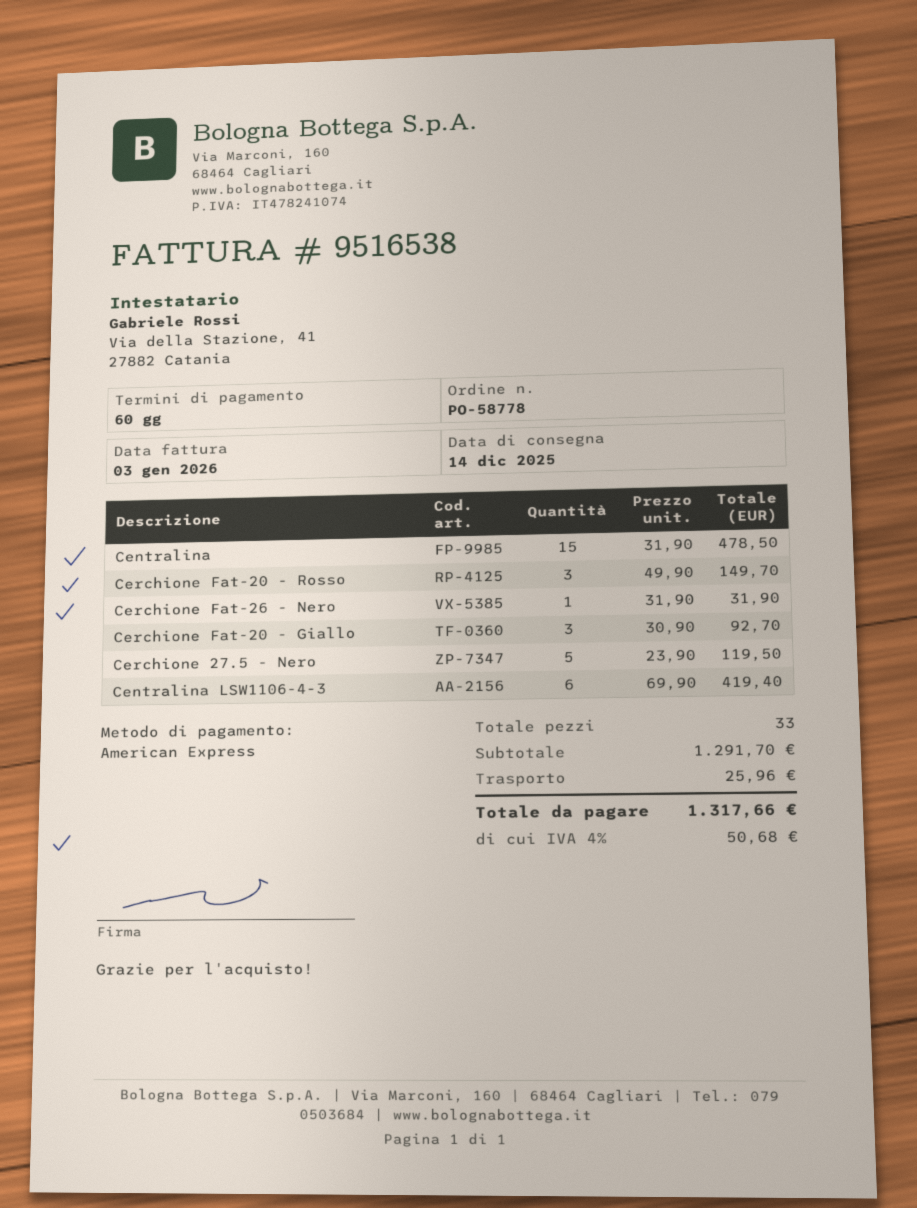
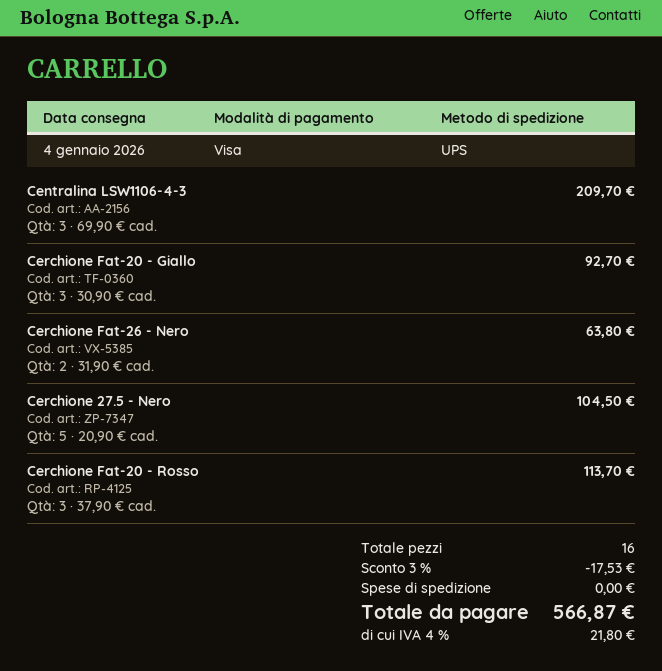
delivery date: 2025-12-14 -> 2026-01-04
payment method: American Express -> Visa
Centralina: 15 x 31.90 = 478.50 -> none
Cerchione Fat-20 - Rosso: 3 x 49.90 = 149.70 -> 3 x 37.90 = 113.70
Cerchione Fat-26 - Nero: 1 x 31.90 = 31.90 -> 2 x 31.90 = 63.80
Cerchione 27.5 - Nero: 5 x 23.90 = 119.50 -> 5 x 20.90 = 104.50
Centralina LSW1106-4-3: 6 x 69.90 = 419.40 -> 3 x 69.90 = 209.70
total quantity: 33 -> 16
discount: none -> 3% = 17.53
shipping: 25.96 -> 0.00
tax: 4% = 50.68 -> 4% = 21.80
total: 1317.66 -> 566.87

